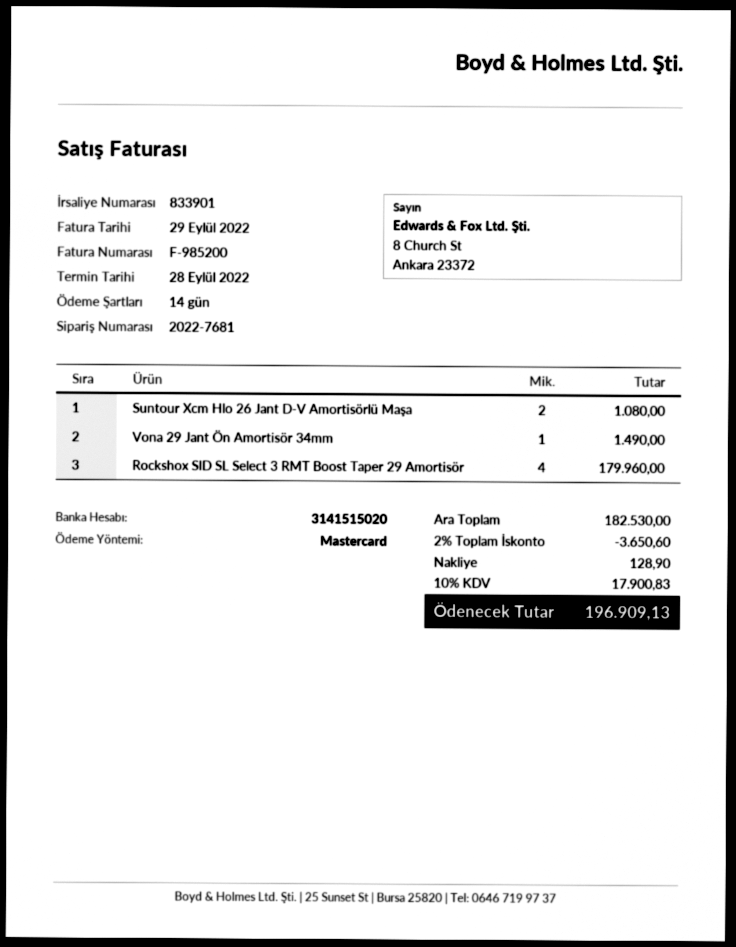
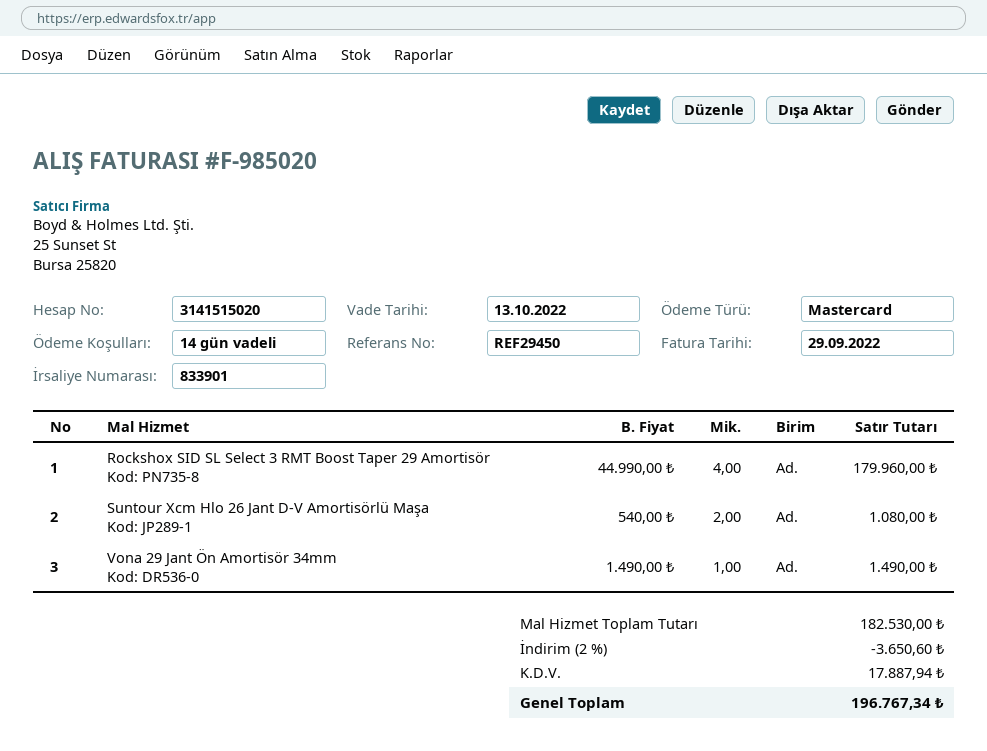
invoice number: F-985200 -> F-985020
shipping: 128.90 -> none
tax: 17900.83 -> 17887.94
total: 196909.13 -> 196767.34

